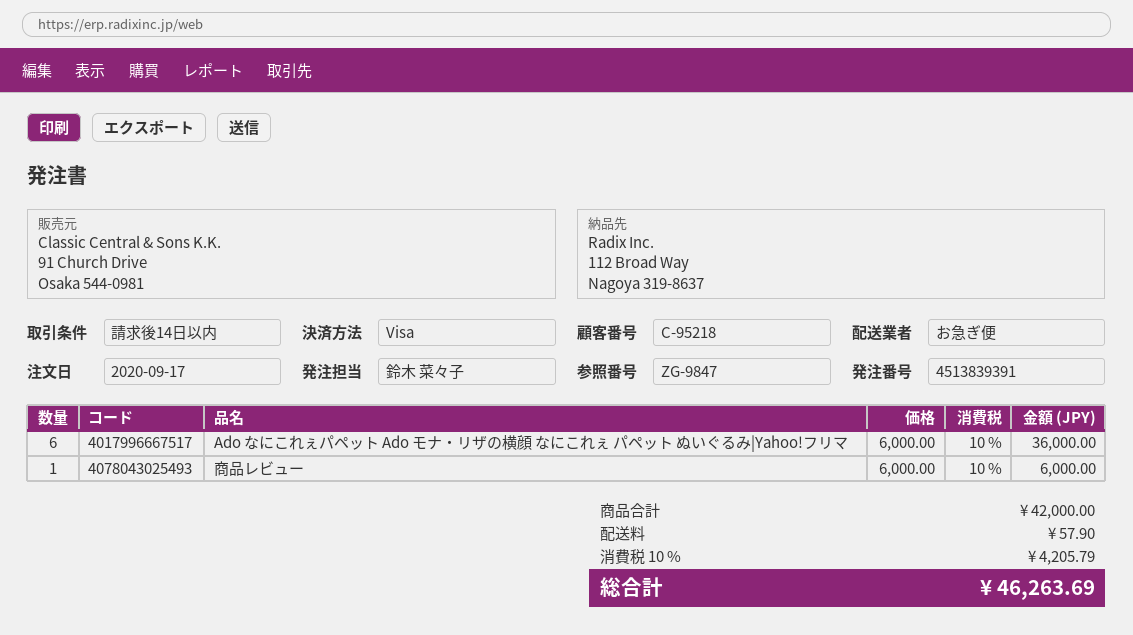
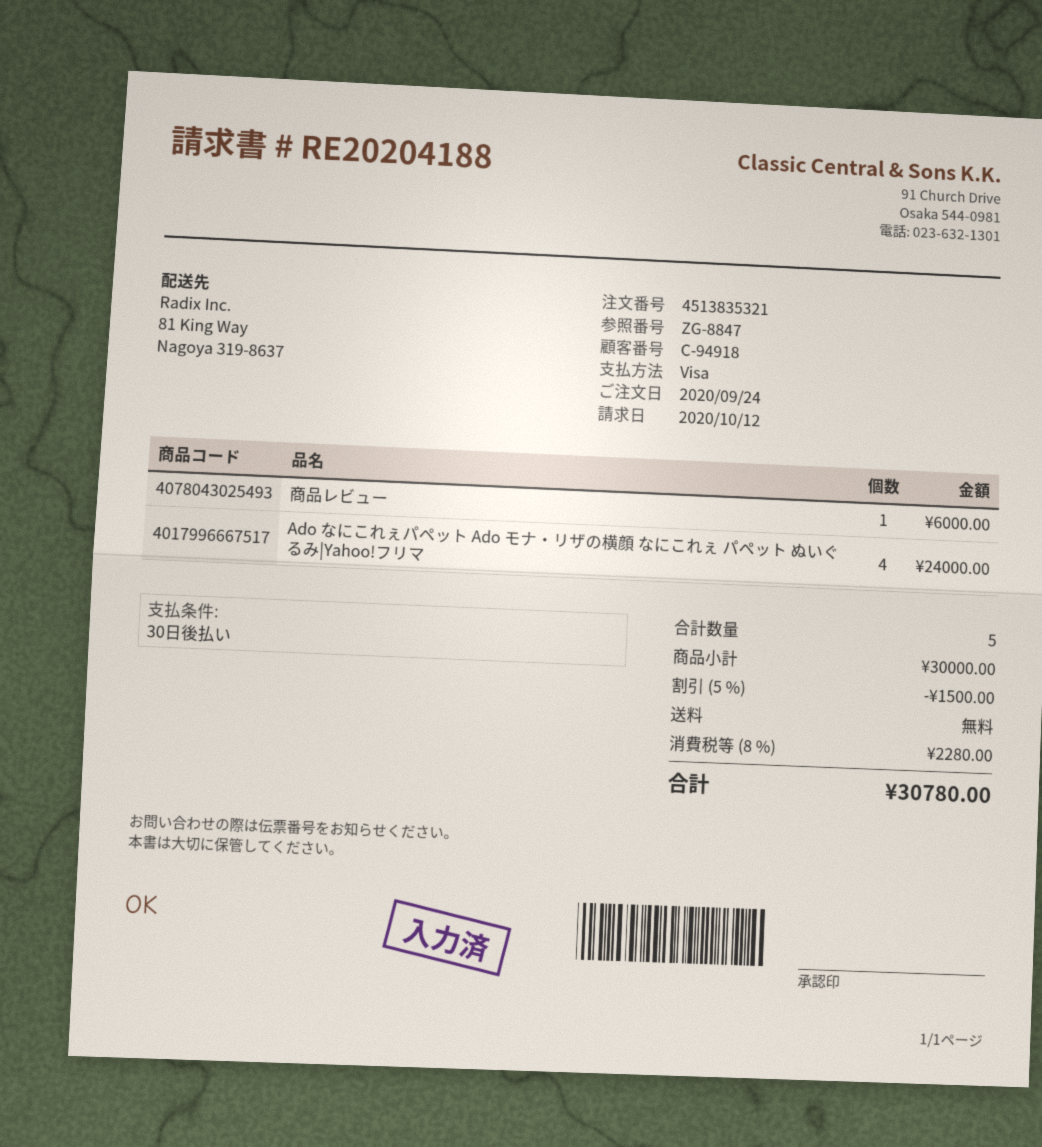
order number: 4513839391 -> 4513835321
order date: 2020-09-17 -> 2020-09-24
payment terms: 14 days -> 30 days
customer number: C-95218 -> C-94918
reference: ZG-9847 -> ZG-8847
ship to: 112 Broad Way, Nagoya 319-8637 -> 81 King Way, Nagoya 319-8637
Ado なにこれぇパペット Ado モナ・リザの横顔 なにこれぇ パペット ぬいぐるみ|Yahoo!フリマ: 6 for 36000.00 -> 4 for 24000.00
subtotal: 42000.00 -> 30000.00
discount: none -> 5% = 1500.00
shipping: 57.90 -> 0.00
tax: 10% = 4205.79 -> 8% = 2280.00
total: 46263.69 -> 30780.00

